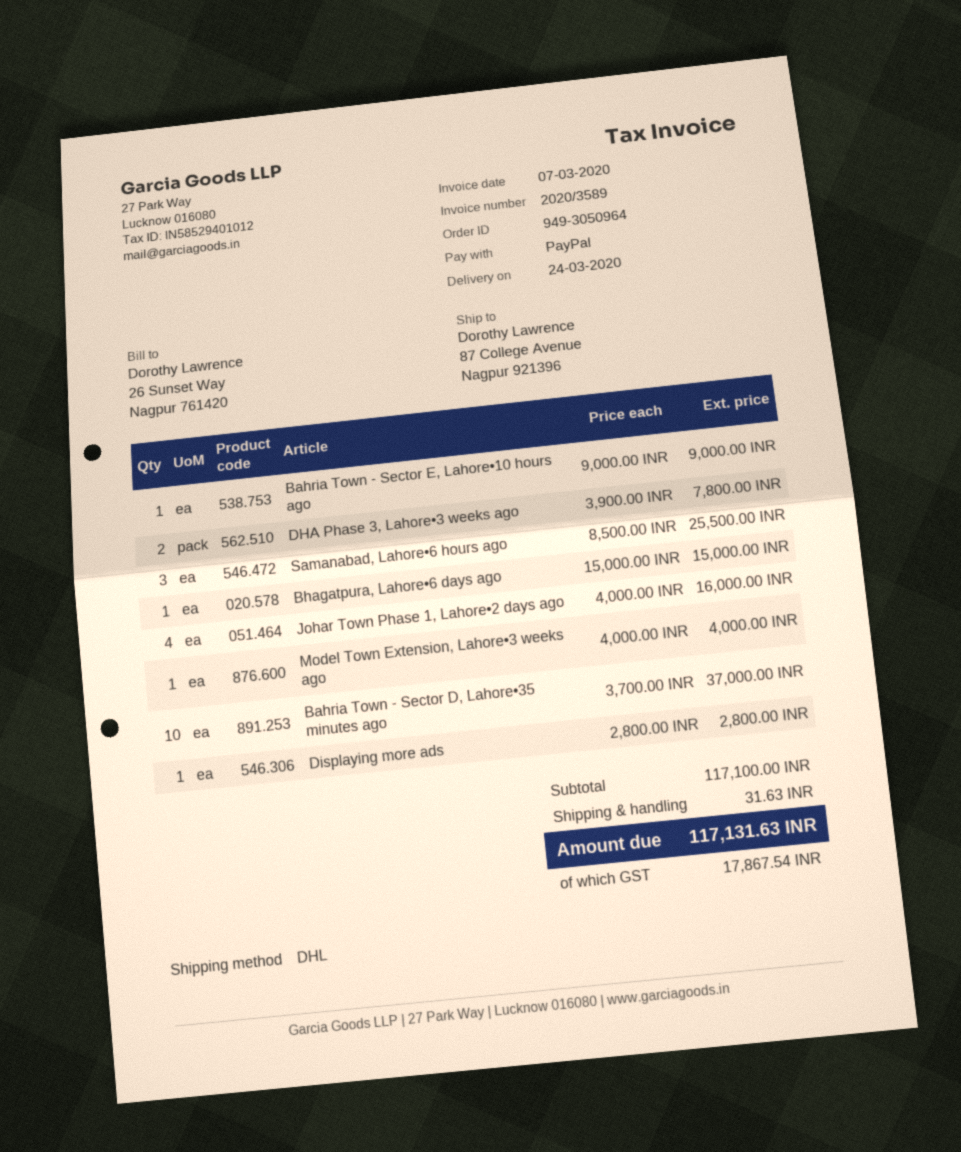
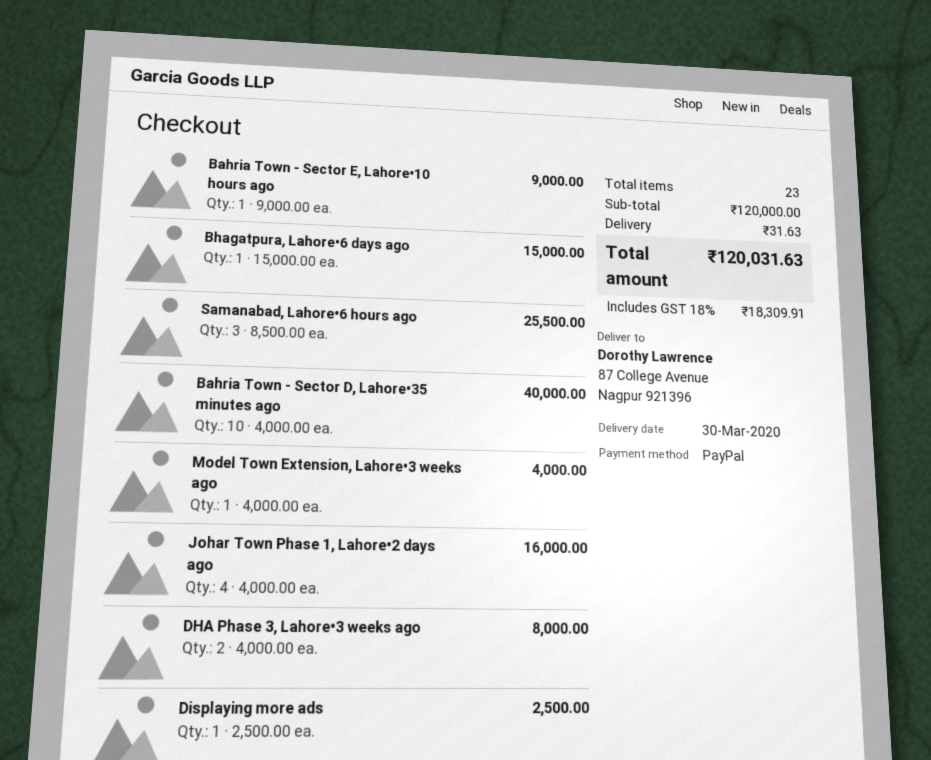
delivery date: 2020-03-24 -> 2020-03-30
DHA Phase 3, Lahore•3 weeks ago: 2 x 3900.00 = 7800.00 -> 2 x 4000.00 = 8000.00
Bahria Town - Sector D, Lahore•35 minutes ago: 10 x 3700.00 = 37000.00 -> 10 x 4000.00 = 40000.00
Displaying more ads: 1 x 2800.00 = 2800.00 -> 1 x 2500.00 = 2500.00
subtotal: 117100.00 -> 120000.00
tax: 17867.54 -> 18309.91
total: 117131.63 -> 120031.63

